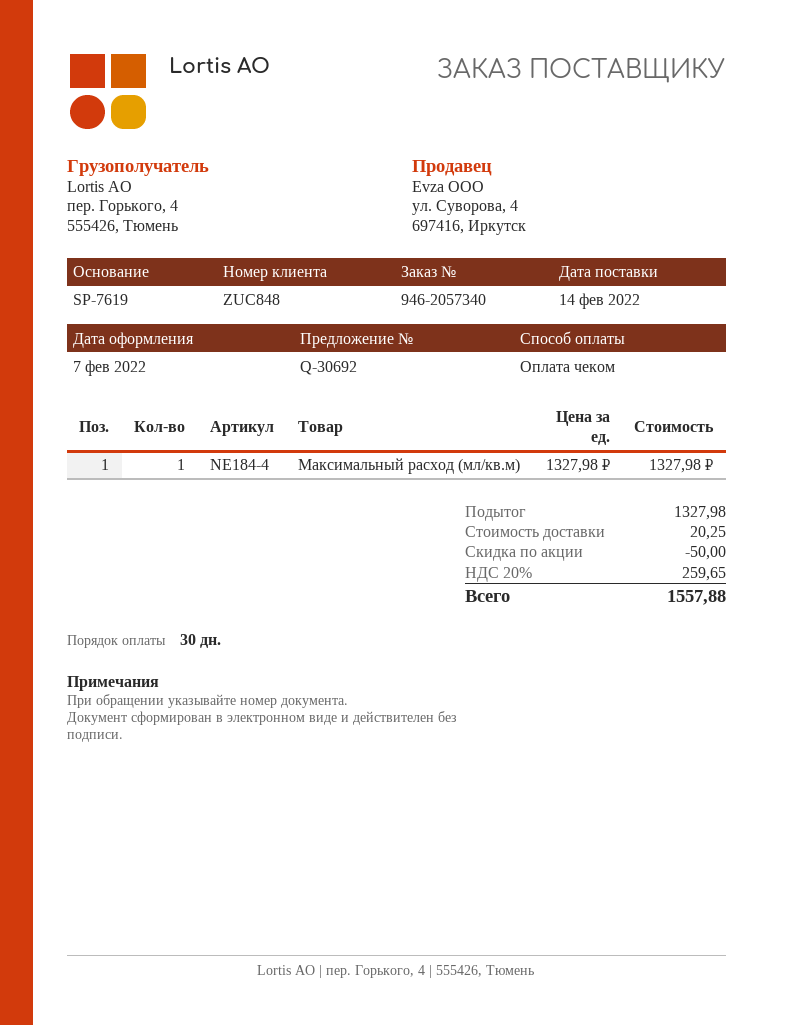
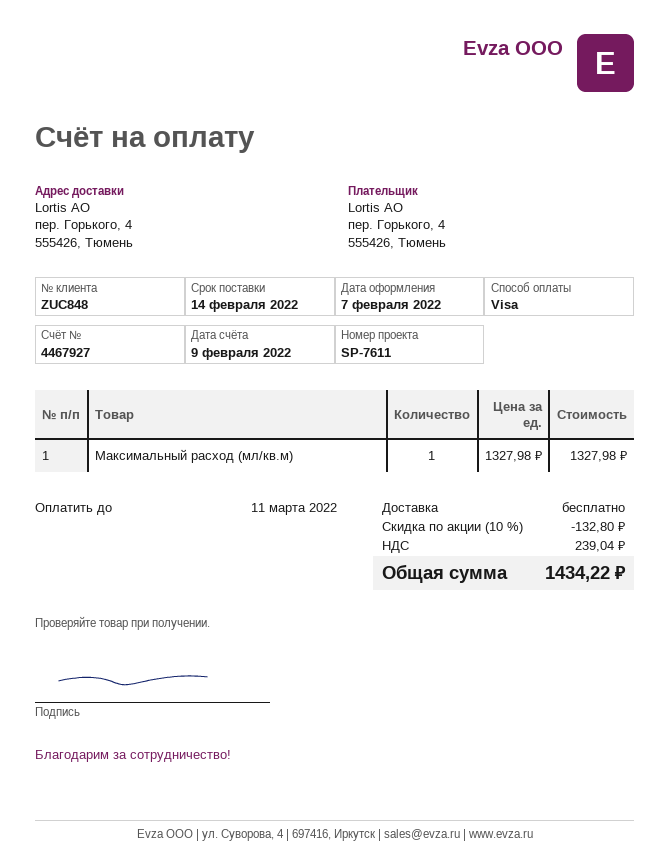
reference: SP-7619 -> SP-7611
payment method: cheque -> Visa
discount: 50.00 -> 132.80
shipping: 20.25 -> 0.00
tax: 259.65 -> 239.04
total: 1557.88 -> 1434.22

